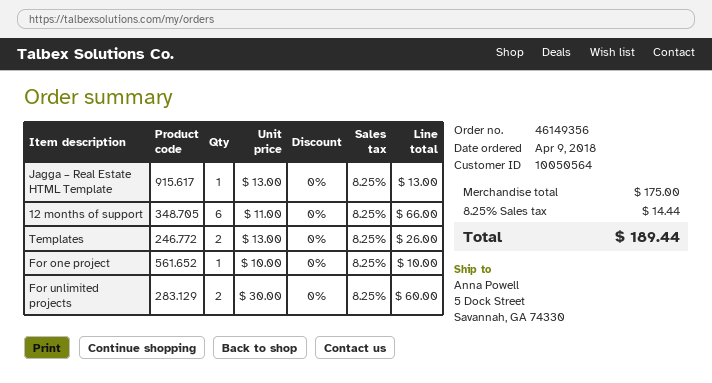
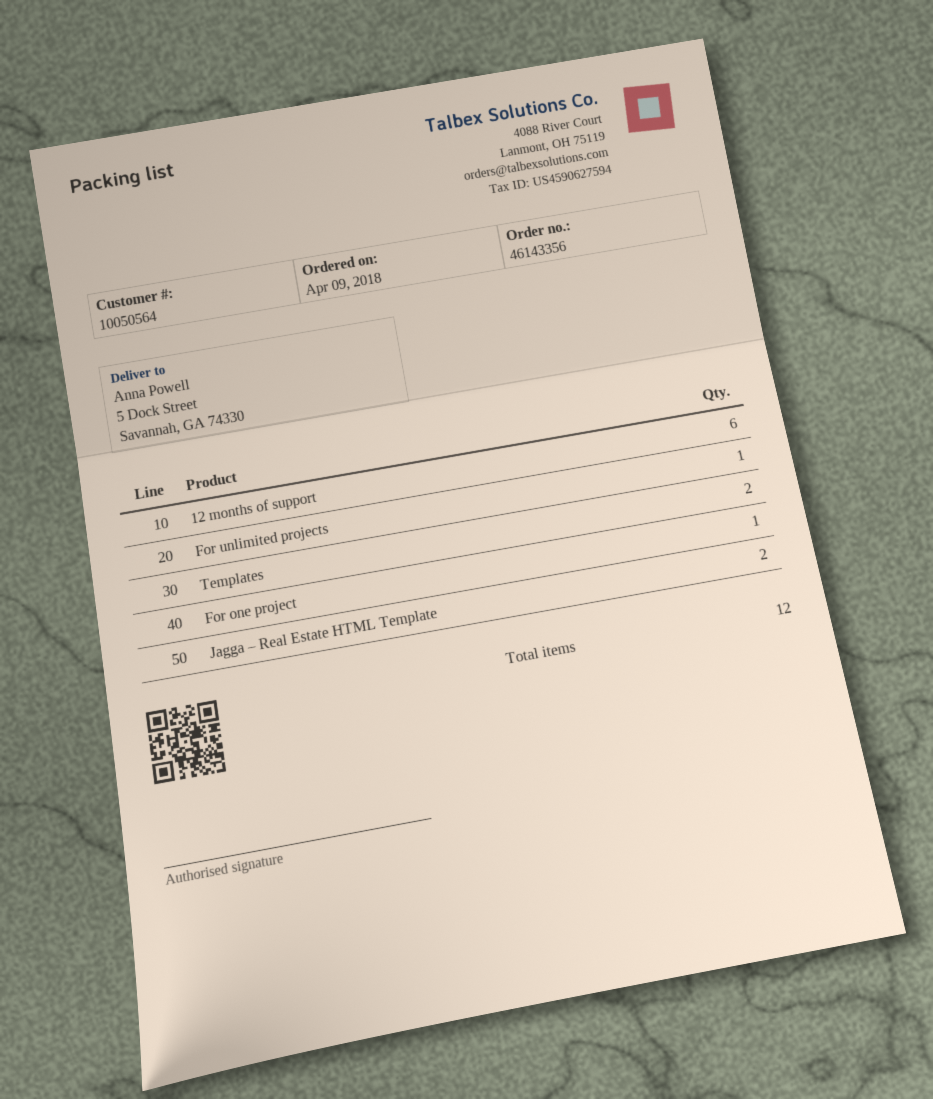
order number: 46149356 -> 46143356
Jagga – Real Estate HTML Template: 1 -> 2
For unlimited projects: 2 -> 1

